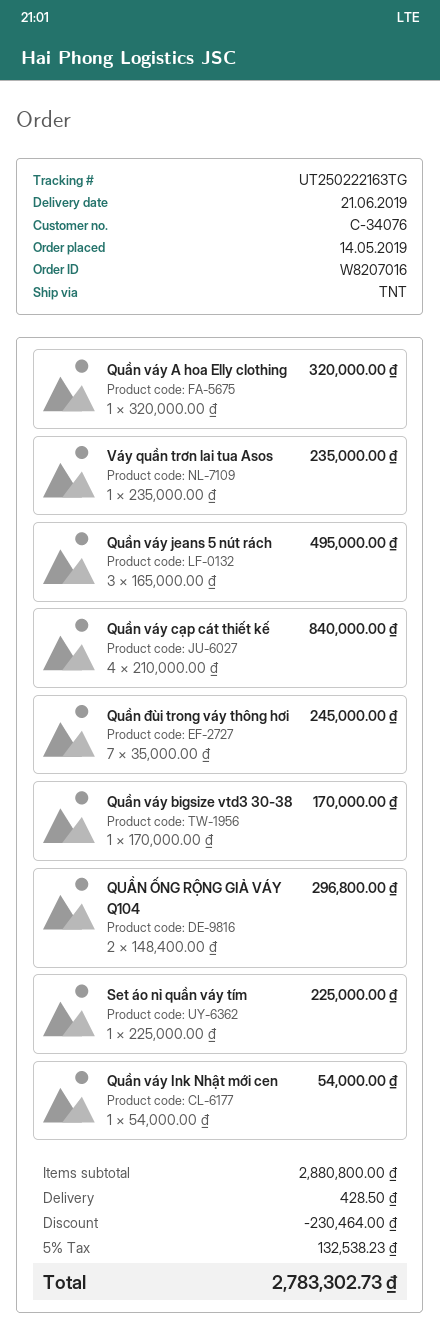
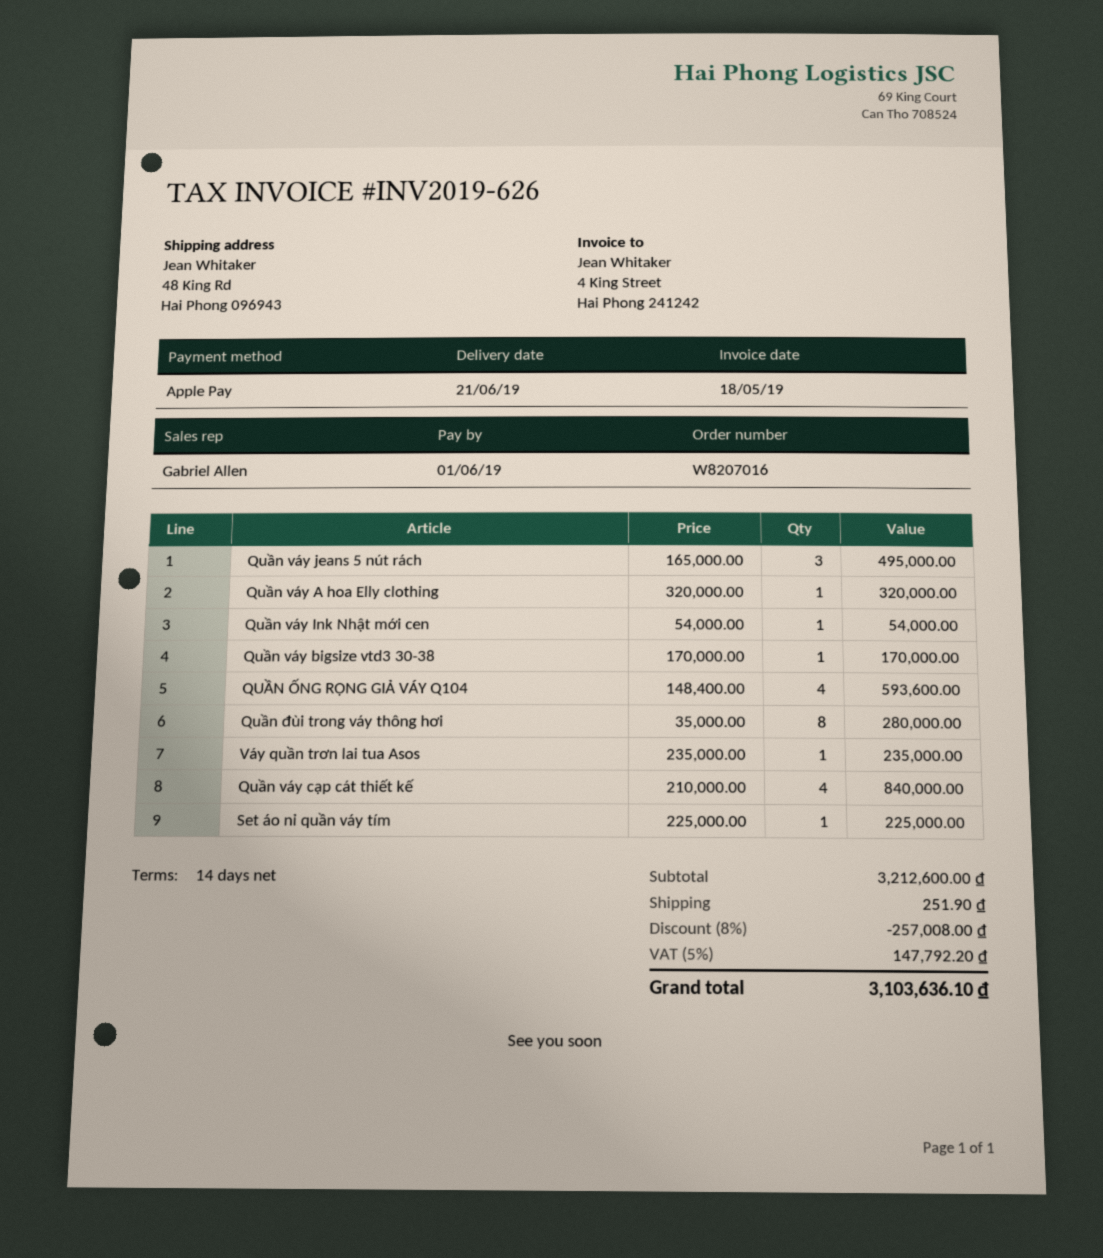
Quần đùi trong váy thông hơi: 7 x 35000.00 = 245000.00 -> 8 x 35000.00 = 280000.00
QUẦN ỐNG RỘNG GIẢ VÁY Q104: 2 x 148400.00 = 296800.00 -> 4 x 148400.00 = 593600.00
subtotal: 2880800.00 -> 3212600.00
discount: 230464.00 -> 257008.00
shipping: 428.50 -> 251.90
tax: 5% = 132538.23 -> 5% = 147792.20
total: 2783302.73 -> 3103636.10

